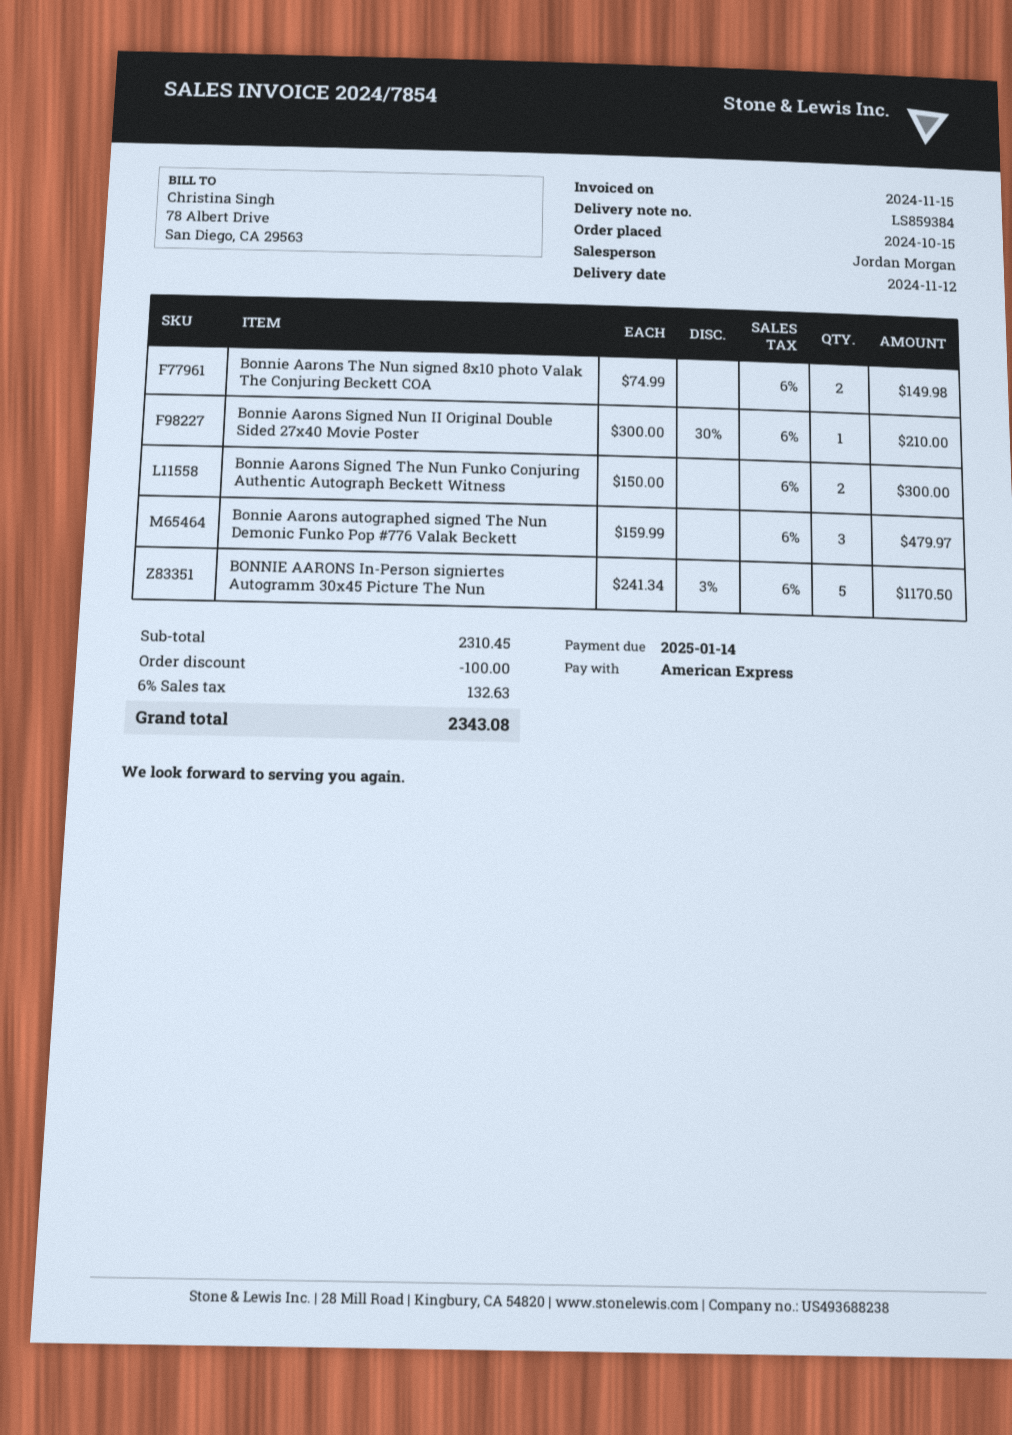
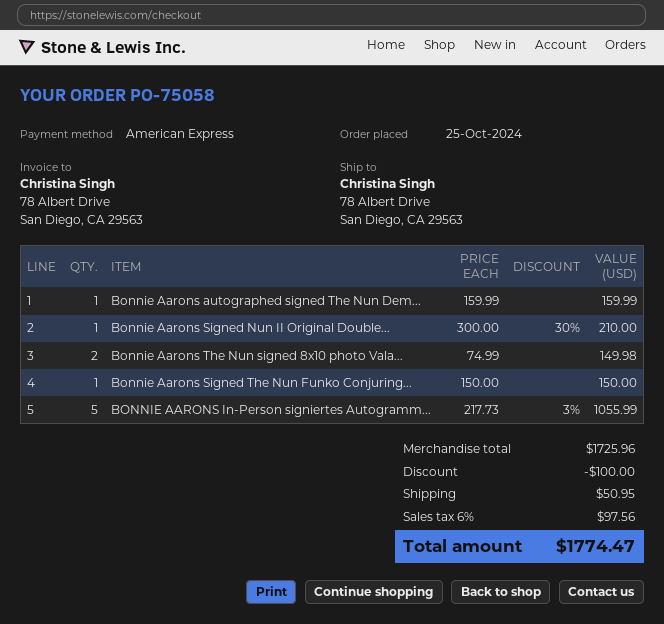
order date: 2024-10-15 -> 2024-10-25
Bonnie Aarons Signed The Nun Funko Conjuring Authentic Autograph Beckett Witness: 2 x 150.00 = 300.00 -> 1 x 150.00 = 150.00
Bonnie Aarons autographed signed The Nun Demonic Funko Pop #776 Valak Beckett: 3 x 159.99 = 479.97 -> 1 x 159.99 = 159.99
BONNIE AARONS In-Person signiertes Autogramm 30x45 Picture The Nun: 5 x 241.34 - 3% = 1170.50 -> 5 x 217.73 - 3% = 1055.99
subtotal: 2310.45 -> 1725.96
shipping: none -> 50.95
tax: 6% = 132.63 -> 6% = 97.56
total: 2343.08 -> 1774.47

